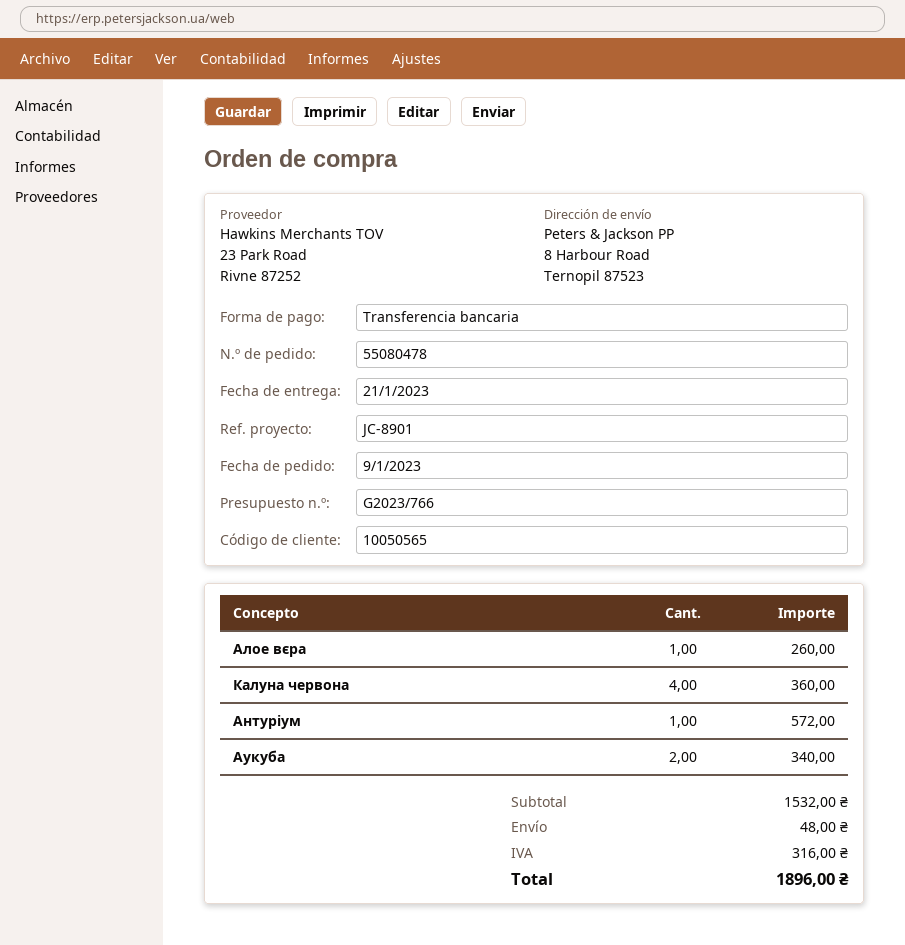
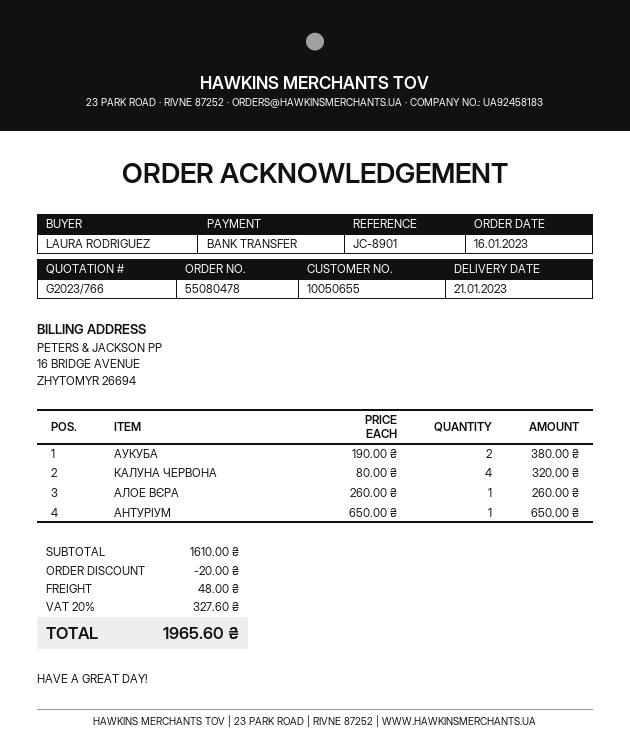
order date: 2023-01-09 -> 2023-01-16
customer number: 10050565 -> 10050655
Калуна червона: 4 for 360.00 -> 4 for 320.00
Антуріум: 1 for 572.00 -> 1 for 650.00
Аукуба: 2 for 340.00 -> 2 for 380.00
subtotal: 1532.00 -> 1610.00
discount: none -> 20.00
tax: 316.00 -> 327.60
total: 1896.00 -> 1965.60

